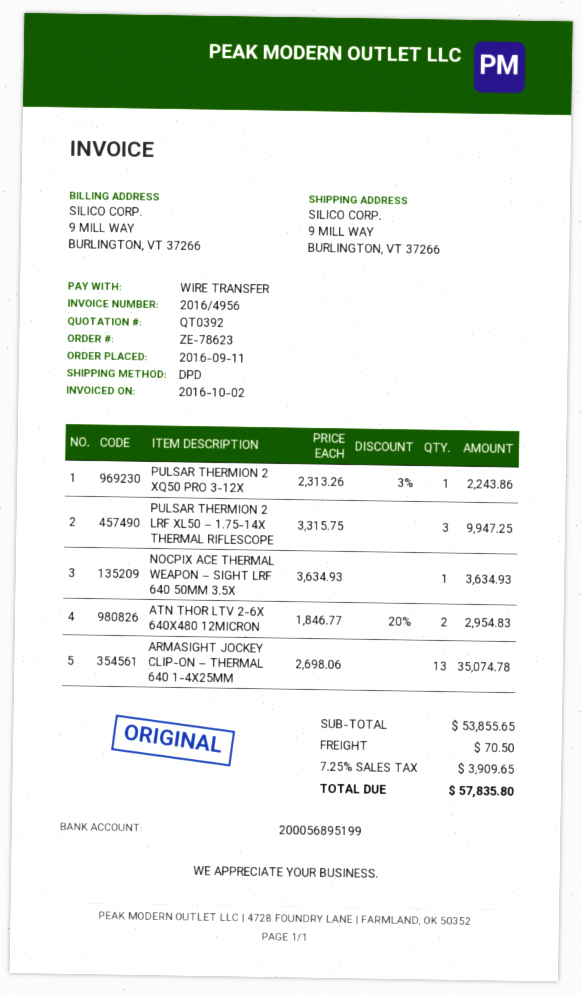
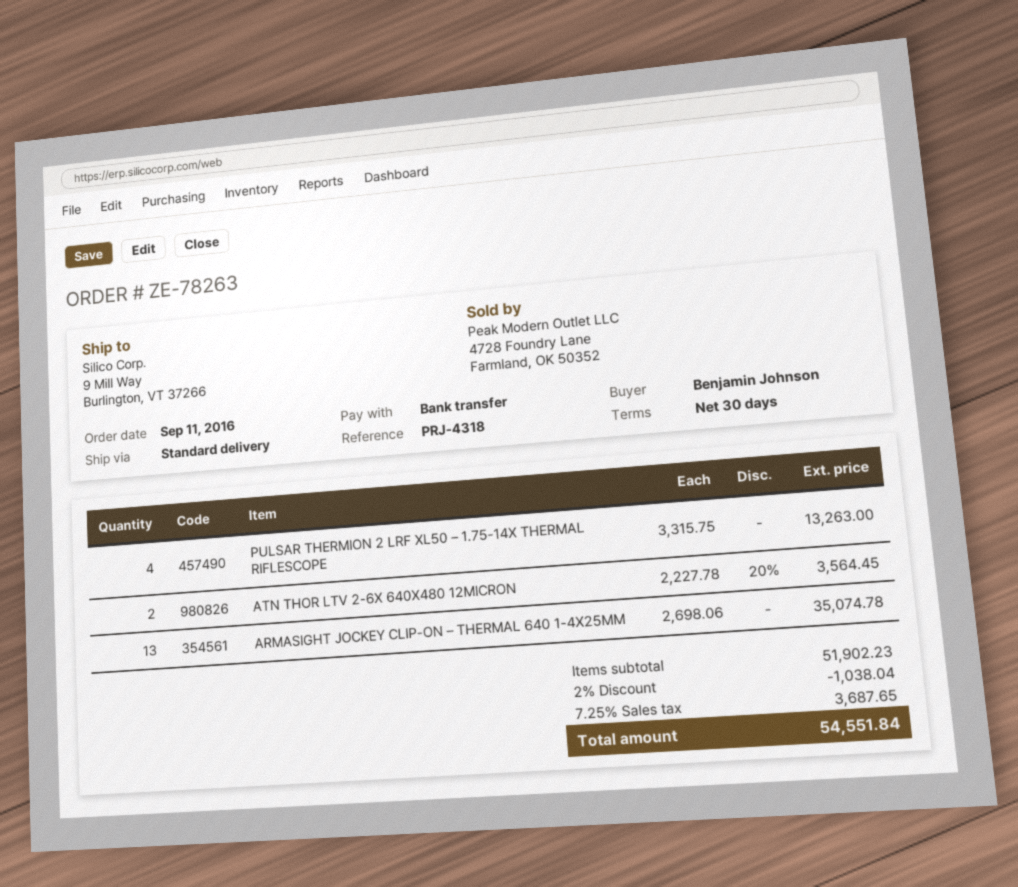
order number: ZE-78623 -> ZE-78263
shipping method: DPD -> standard
PULSAR THERMION 2 XQ50 PRO 3-12X: 1 x 2313.26 - 3% = 2243.86 -> none
PULSAR THERMION 2 LRF XL50 – 1.75-14X THERMAL RIFLESCOPE: 3 x 3315.75 = 9947.25 -> 4 x 3315.75 = 13263.00
NOCPIX ACE THERMAL WEAPON – SIGHT LRF 640 50MM 3.5X: 1 x 3634.93 = 3634.93 -> none
ATN THOR LTV 2-6X 640X480 12MICRON: 2 x 1846.77 - 20% = 2954.83 -> 2 x 2227.78 - 20% = 3564.45
subtotal: 53855.65 -> 51902.23
discount: none -> 2% = 1038.04
shipping: 70.50 -> none
tax: 7.25% = 3909.65 -> 7.25% = 3687.65
total: 57835.80 -> 54551.84

